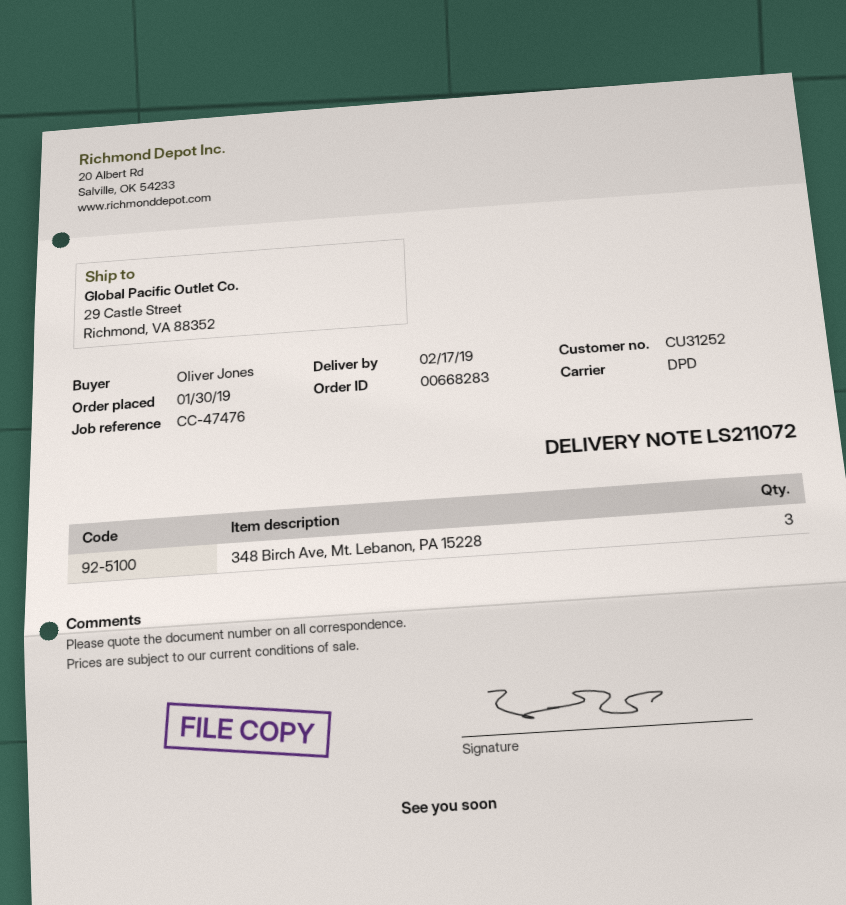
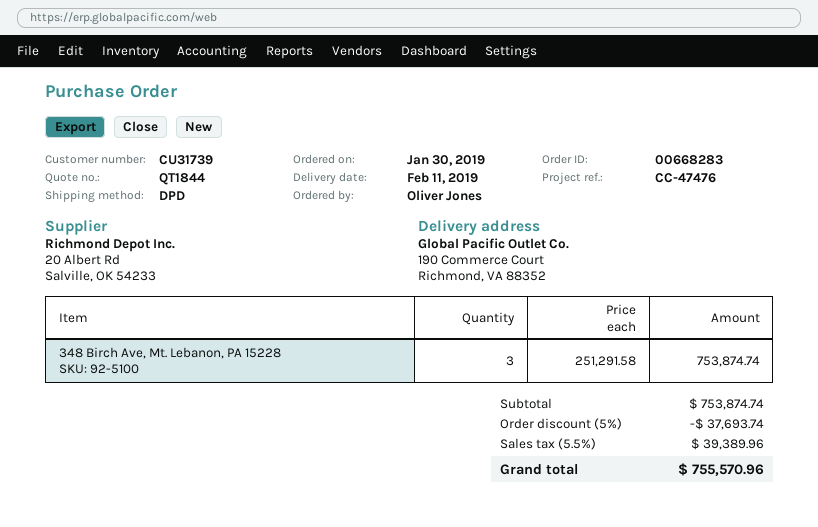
delivery date: 2019-02-17 -> 2019-02-11
customer number: CU31252 -> CU31739
ship to: 29 Castle Street, Richmond, VA 88352 -> 190 Commerce Court, Richmond, VA 88352

